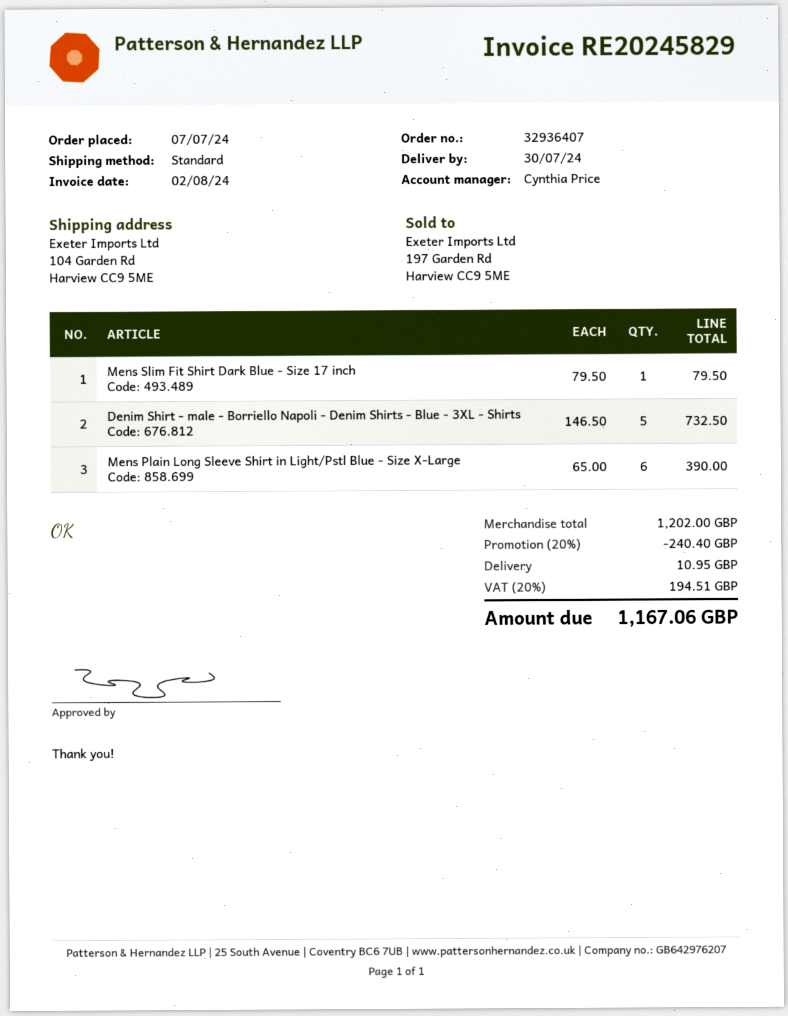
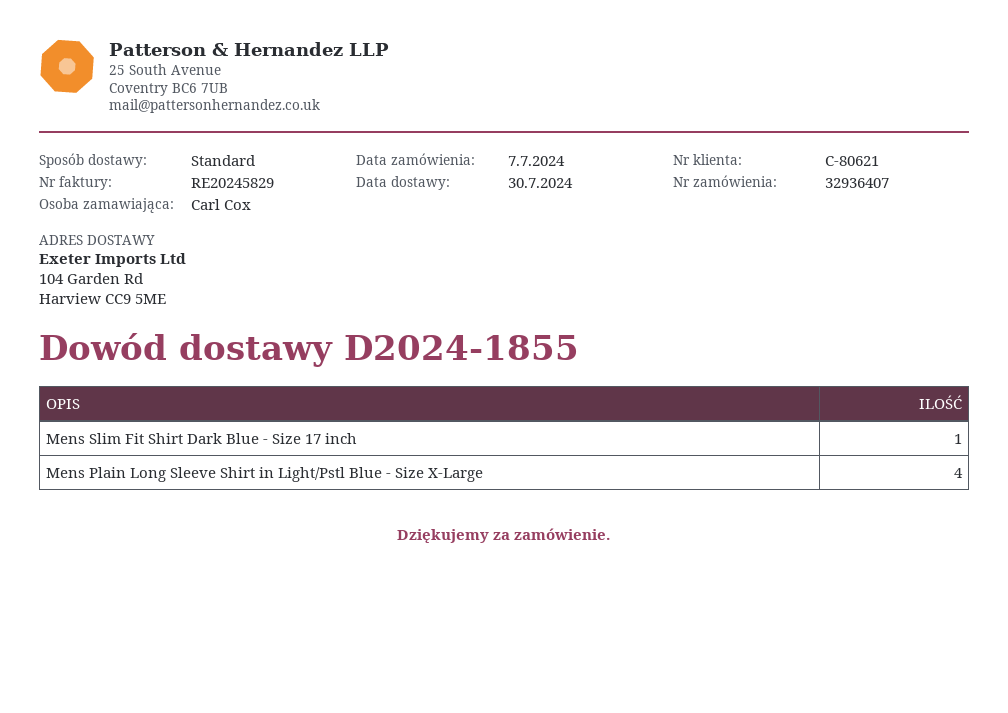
Denim Shirt - male - Borriello Napoli - Denim Shirts - Blue - 3XL - Shirts: 5 -> none
Mens Plain Long Sleeve Shirt in Light/Pstl Blue - Size X-Large: 6 -> 4

